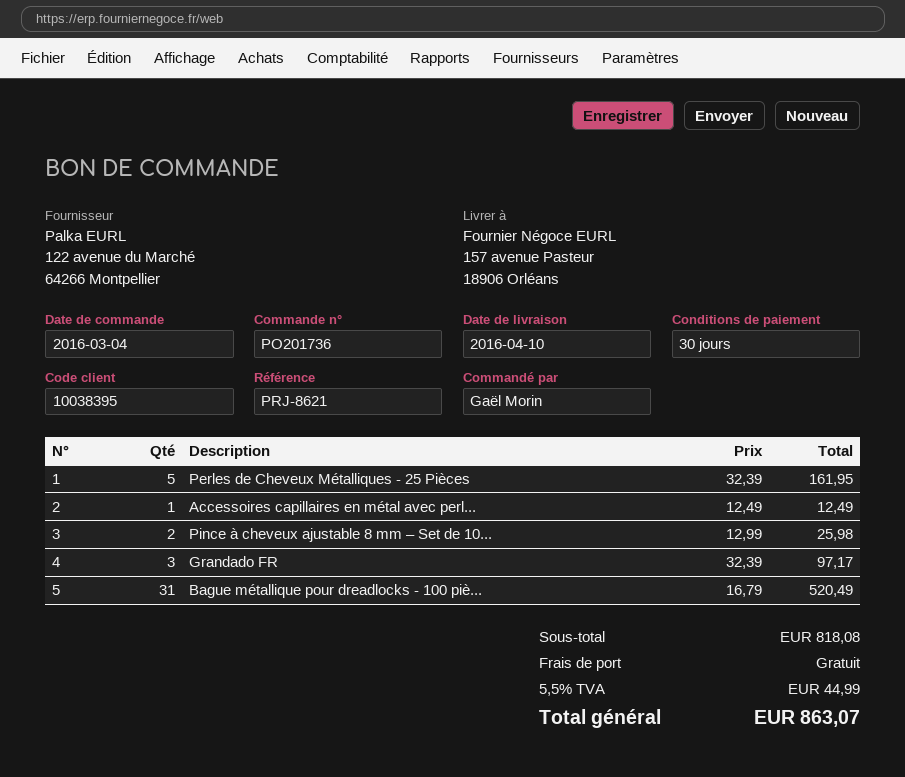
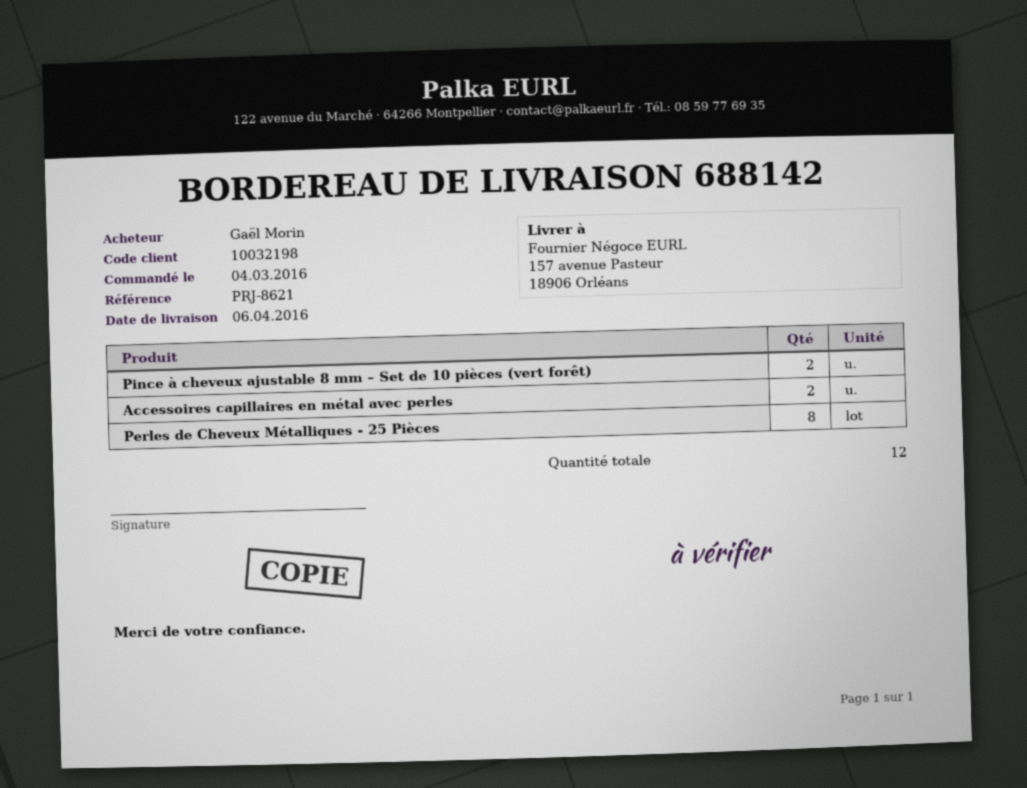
delivery date: 2016-04-10 -> 2016-04-06
customer number: 10038395 -> 10032198
Perles de Cheveux Métalliques - 25 Pièces: 5 -> 8
Accessoires capillaires en métal avec perl...: 1 -> 2
Grandado FR: 3 -> none
Bague métallique pour dreadlocks - 100 piè...: 31 -> none

